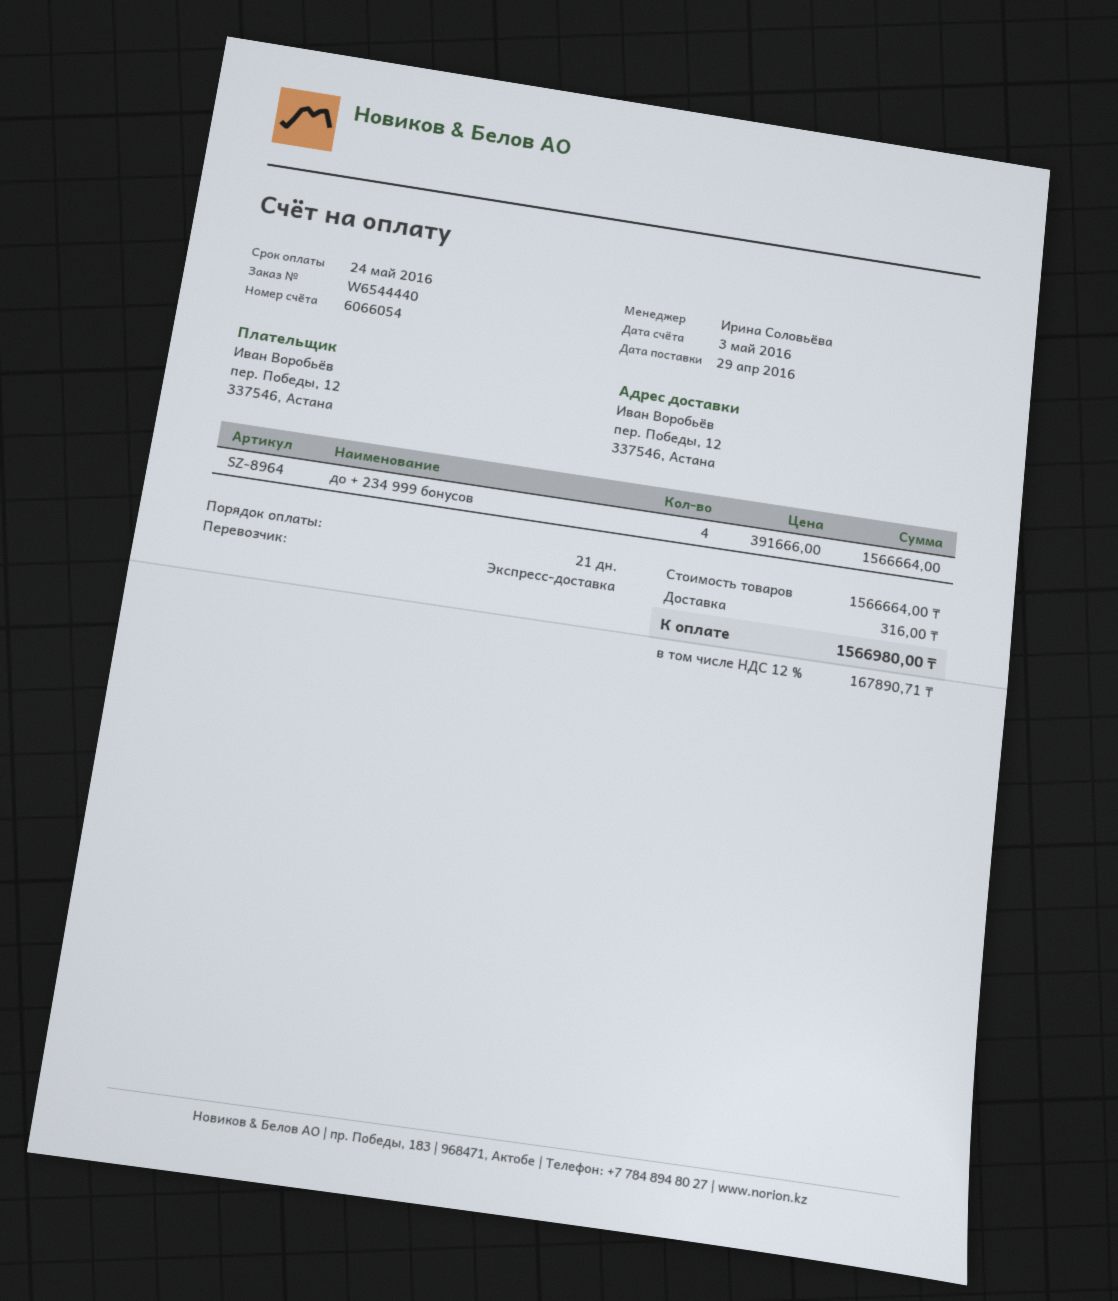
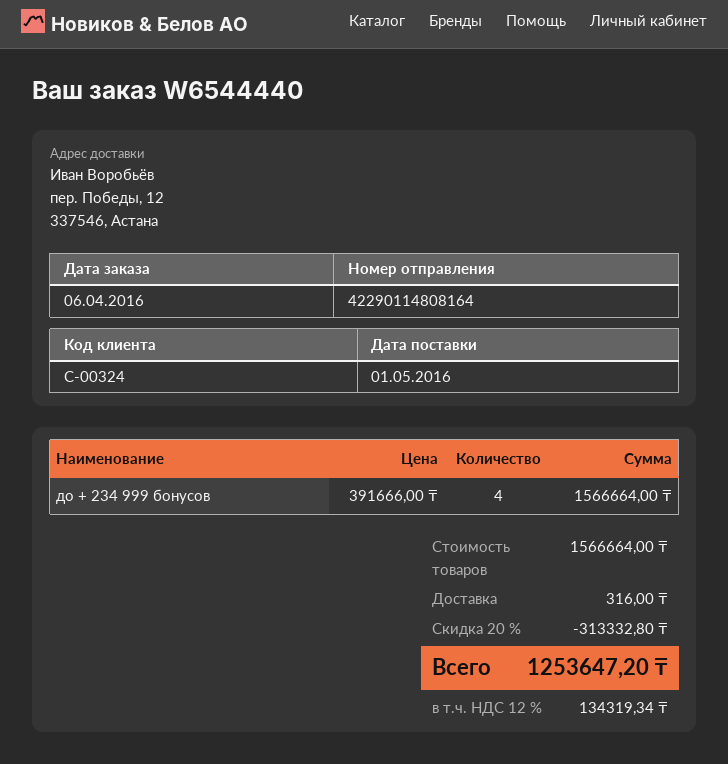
delivery date: 2016-04-29 -> 2016-05-01
discount: none -> 20% = 313332.80
tax: 12% = 167890.71 -> 12% = 134319.34
total: 1566980.00 -> 1253647.20

